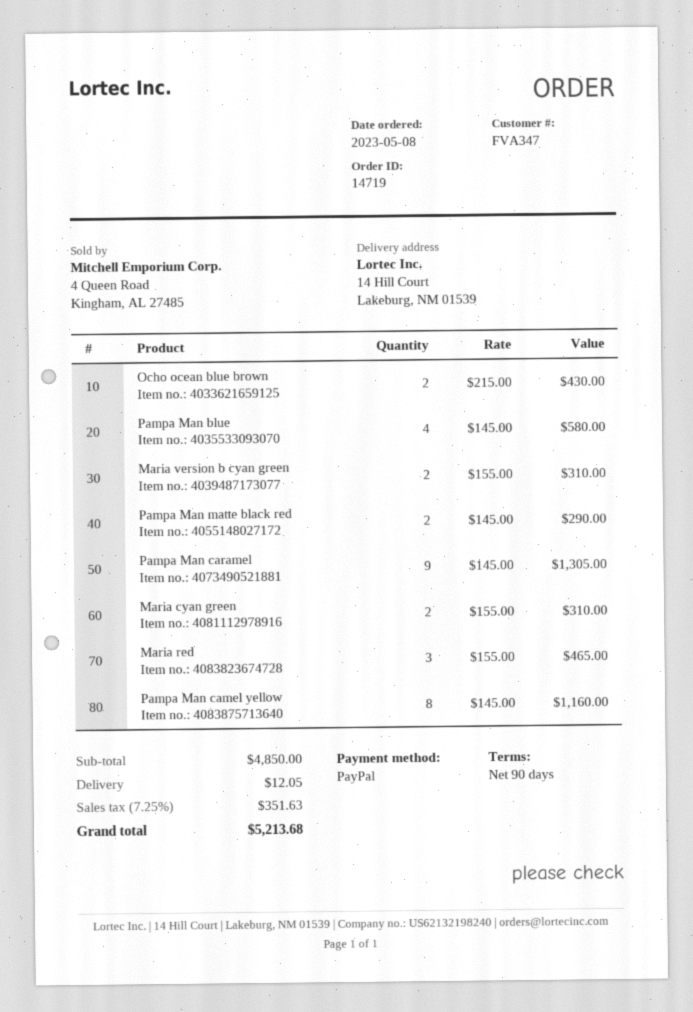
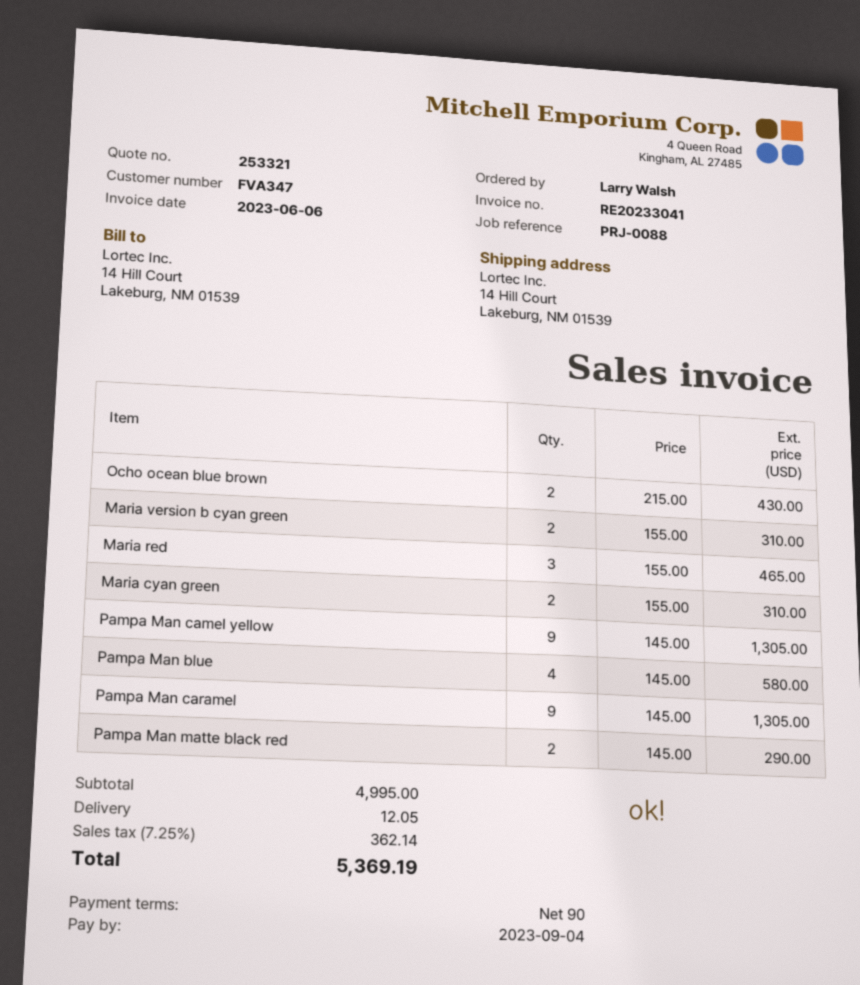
Pampa Man camel yellow: 8 x 145.00 = 1160.00 -> 9 x 145.00 = 1305.00
subtotal: 4850.00 -> 4995.00
tax: 7.25% = 351.63 -> 7.25% = 362.14
total: 5213.68 -> 5369.19

